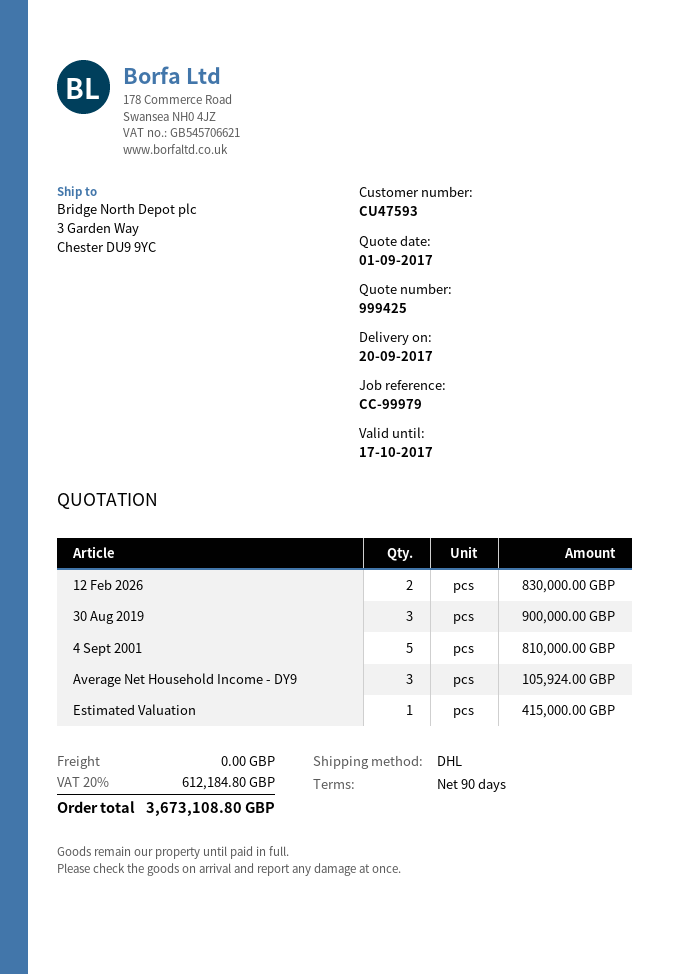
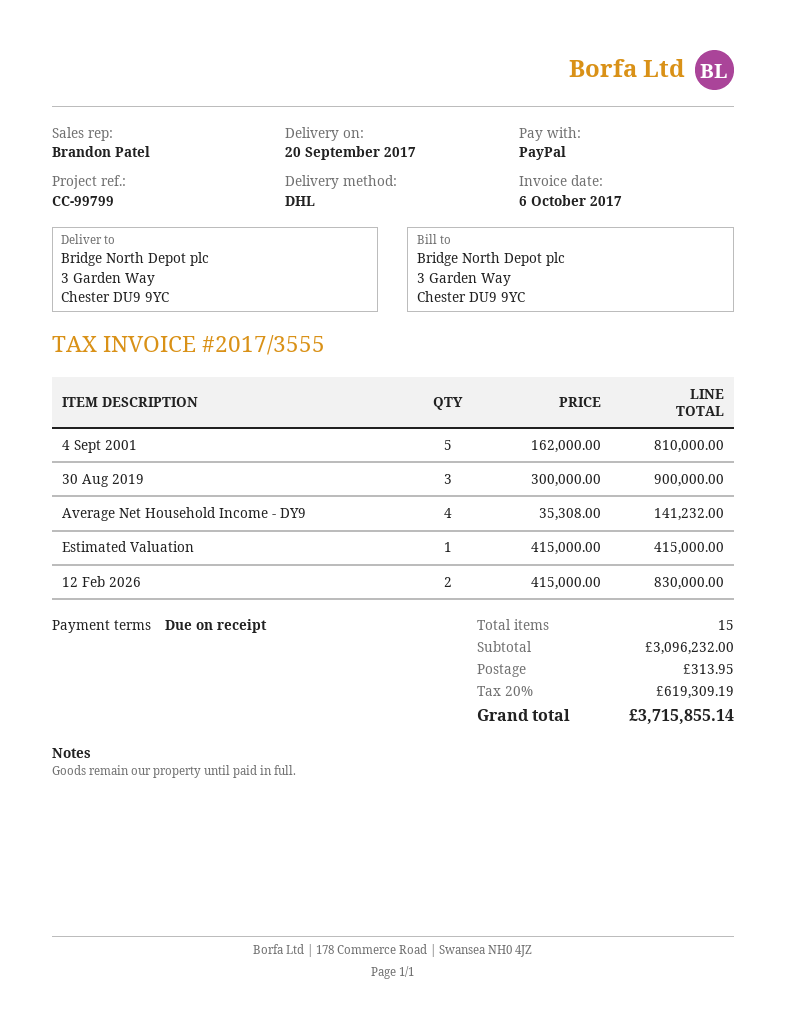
payment terms: 90 days -> on receipt
reference: CC-99979 -> CC-99799
Average Net Household Income - DY9: 3 for 105924.00 -> 4 for 141232.00
shipping: 0.00 -> 313.95
tax: 20% = 612184.80 -> 20% = 619309.19
total: 3673108.80 -> 3715855.14

